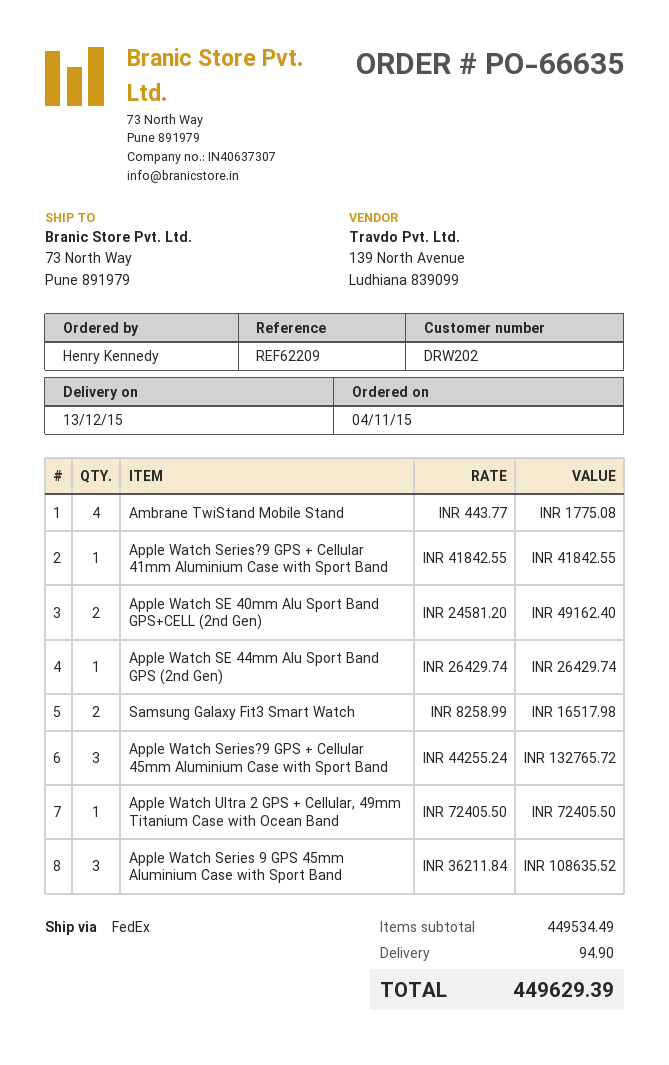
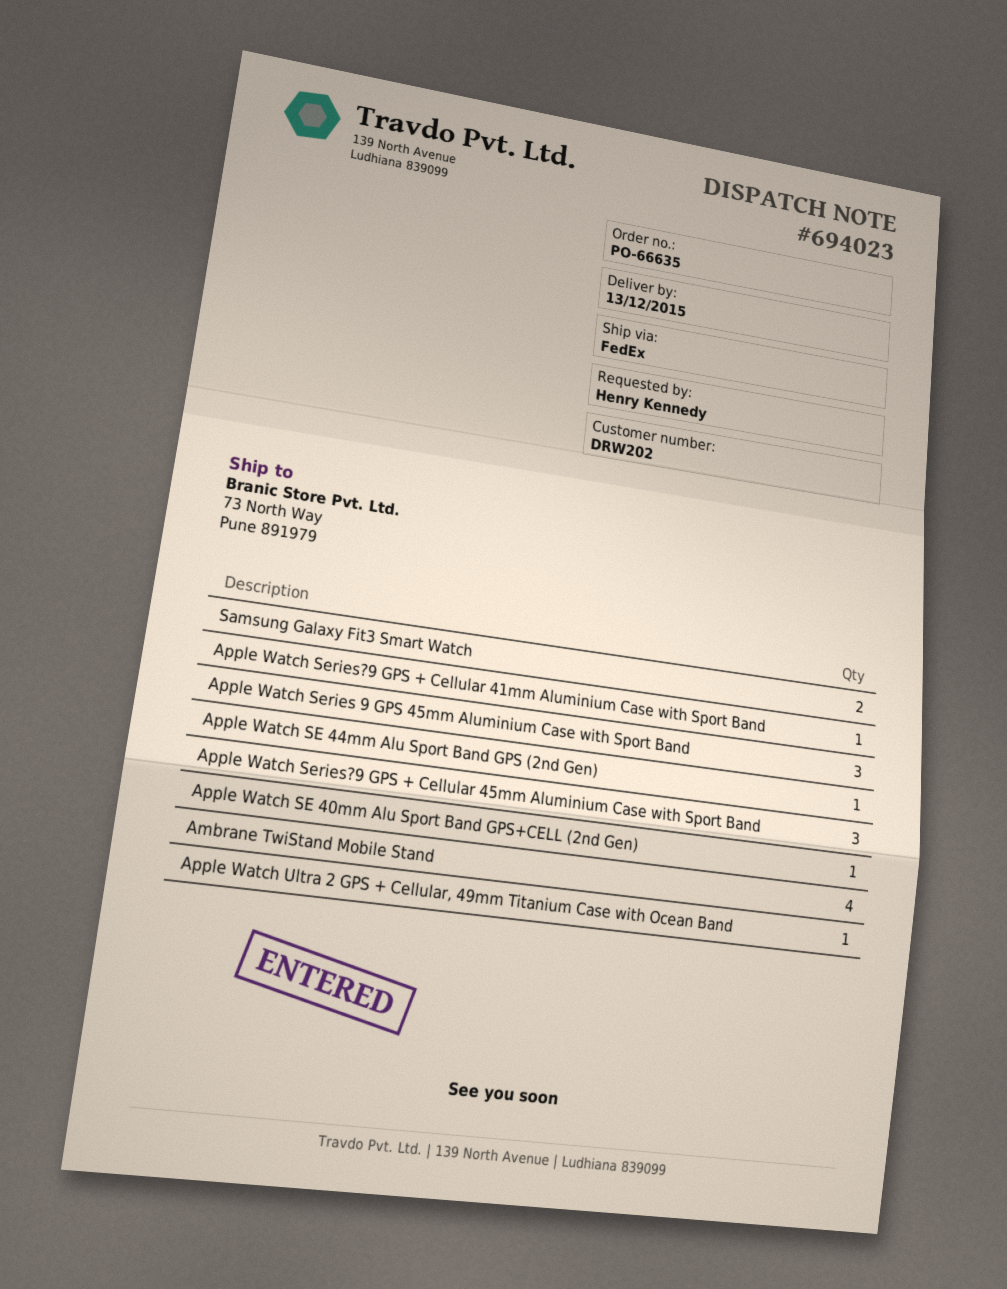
Apple Watch SE 40mm Alu Sport Band GPS+CELL (2nd Gen): 2 -> 1

